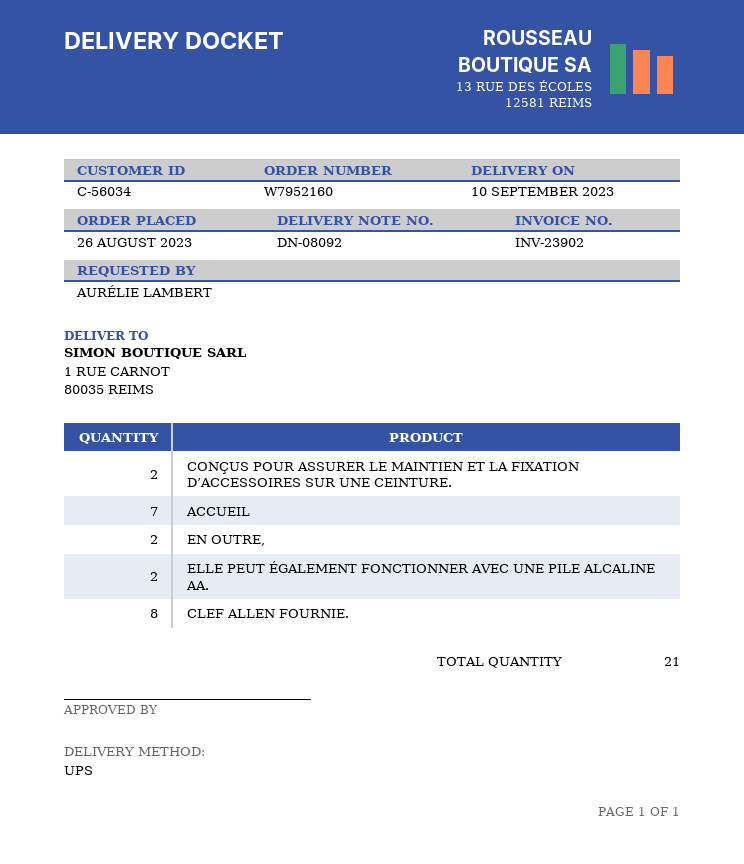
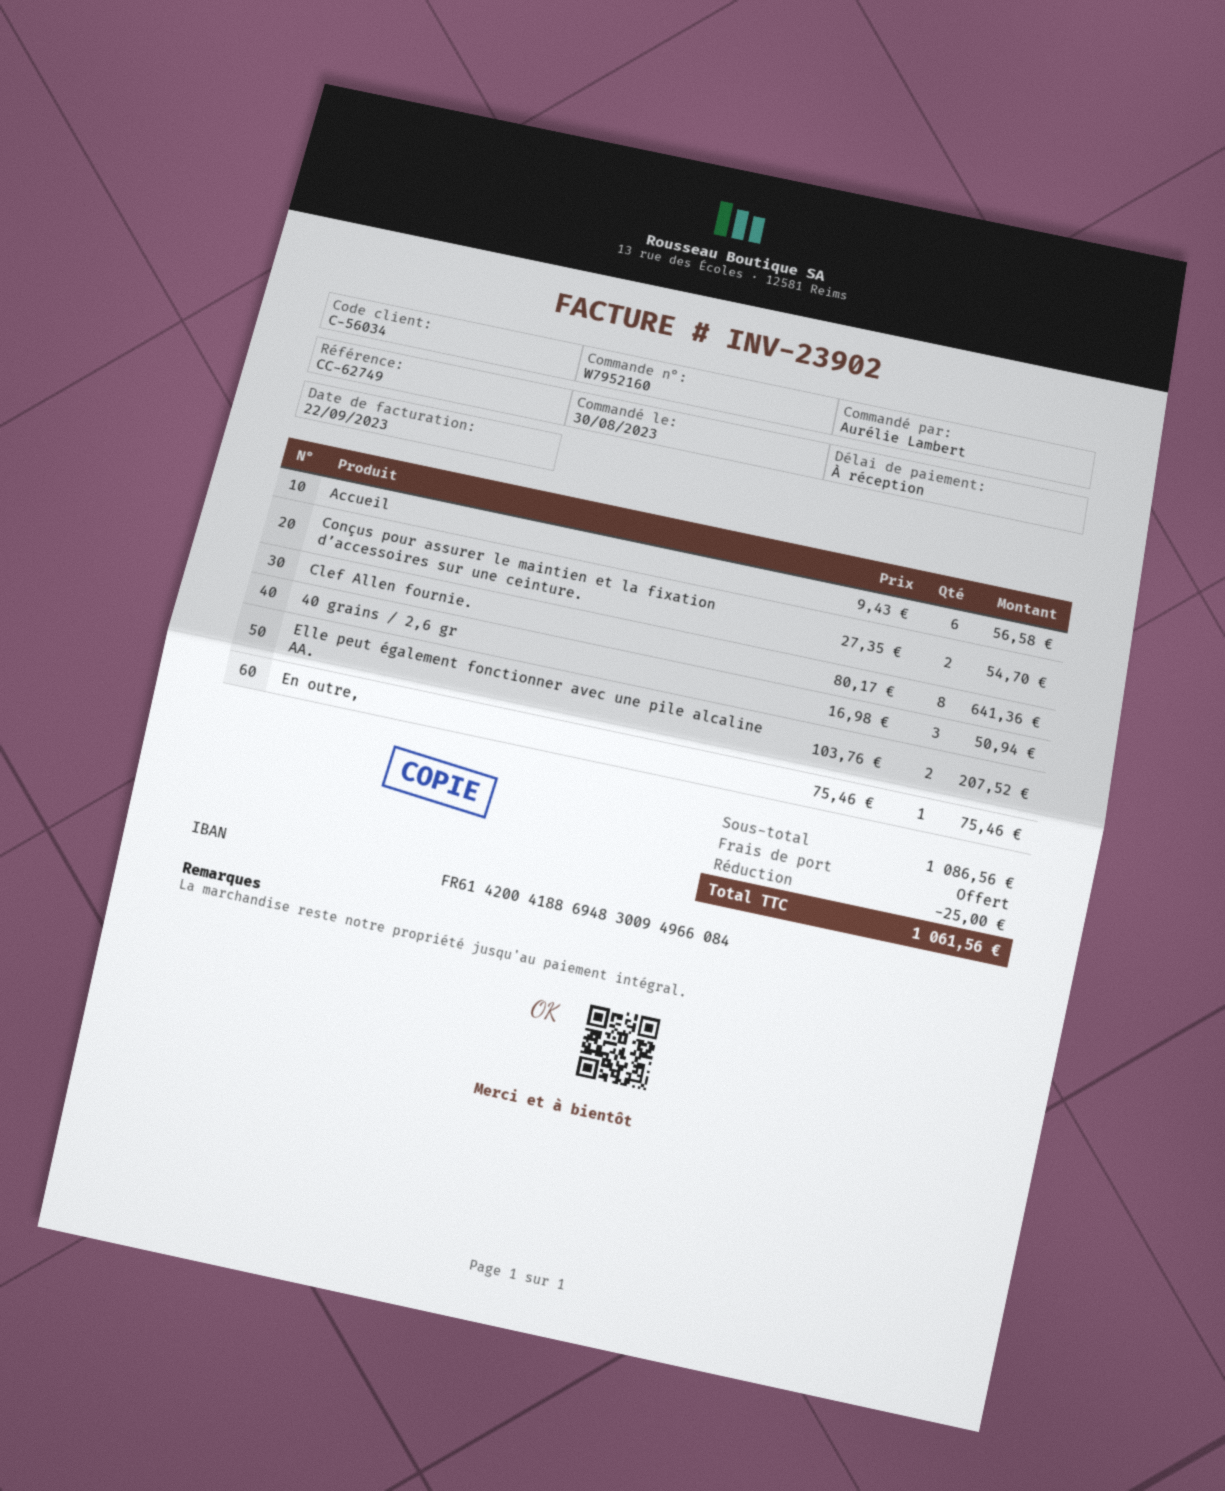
order date: 2023-08-26 -> 2023-08-30
ACCUEIL: 7 -> 6
EN OUTRE,: 2 -> 1
40 grains / 2,6 gr: none -> 3

